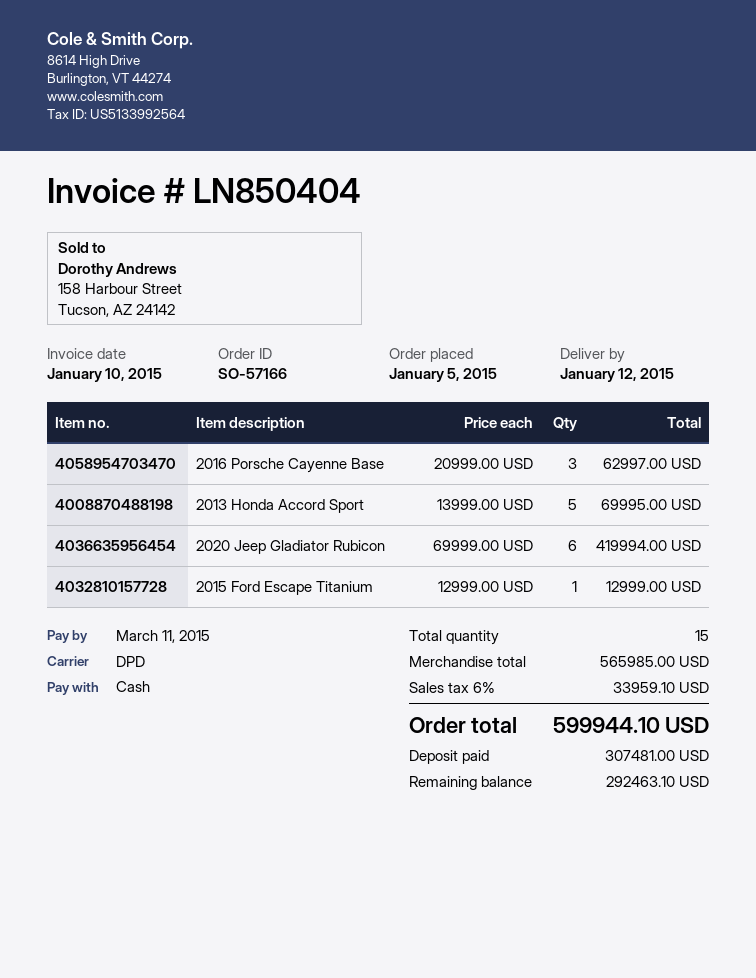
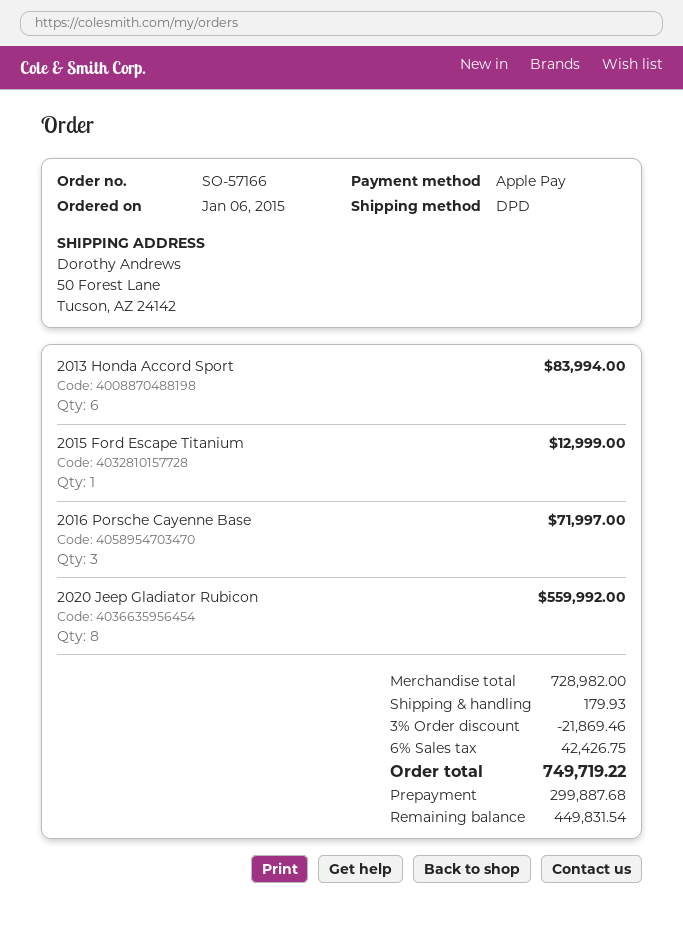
order date: 2015-01-05 -> 2015-01-06
payment method: cash -> Apple Pay
2016 Porsche Cayenne Base: 3 for 62997.00 -> 3 for 71997.00
2013 Honda Accord Sport: 5 for 69995.00 -> 6 for 83994.00
2020 Jeep Gladiator Rubicon: 6 for 419994.00 -> 8 for 559992.00
subtotal: 565985.00 -> 728982.00
discount: none -> 3% = 21869.46
shipping: none -> 179.93
tax: 6% = 33959.10 -> 6% = 42426.75
total: 599944.10 -> 749719.22
deposit: 307481.00 -> 299887.68
balance: 292463.10 -> 449831.54

